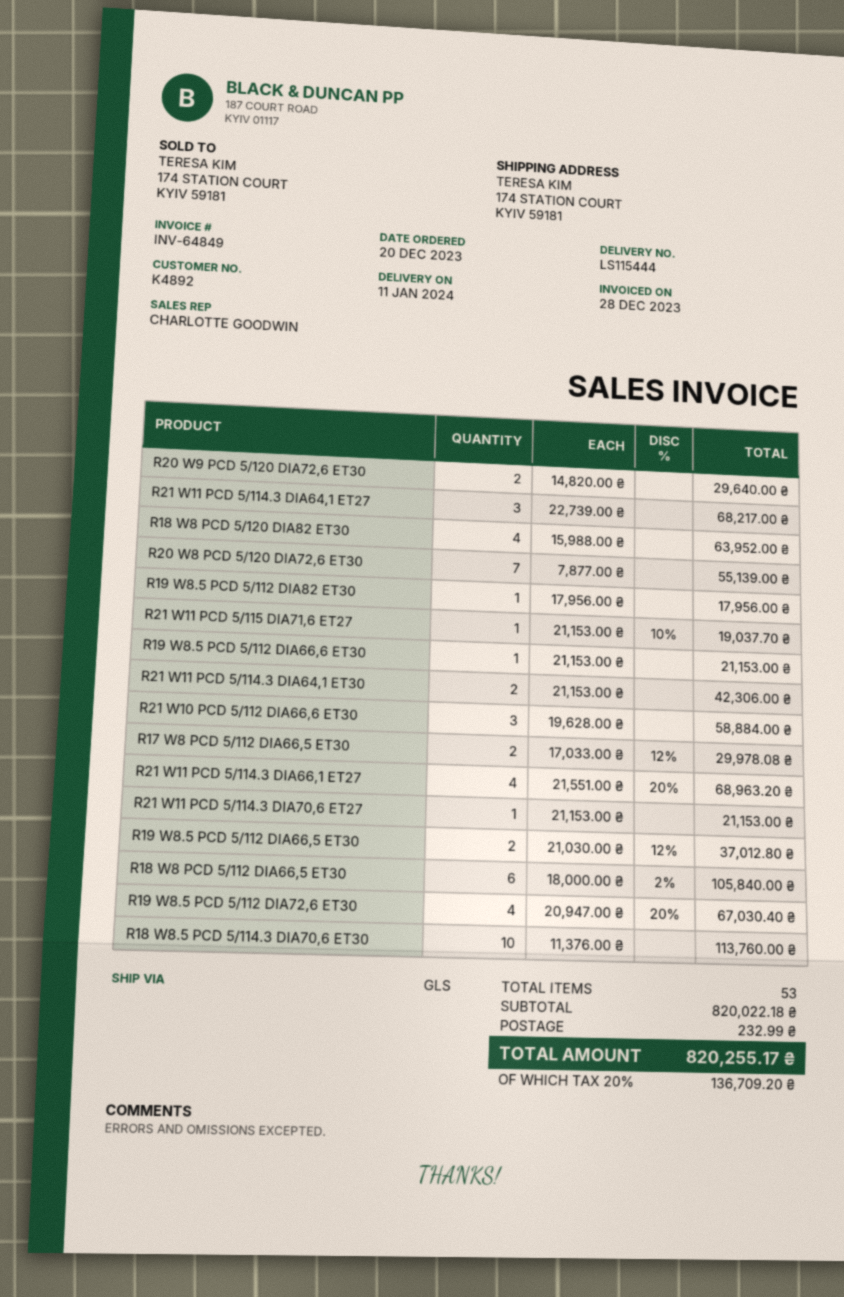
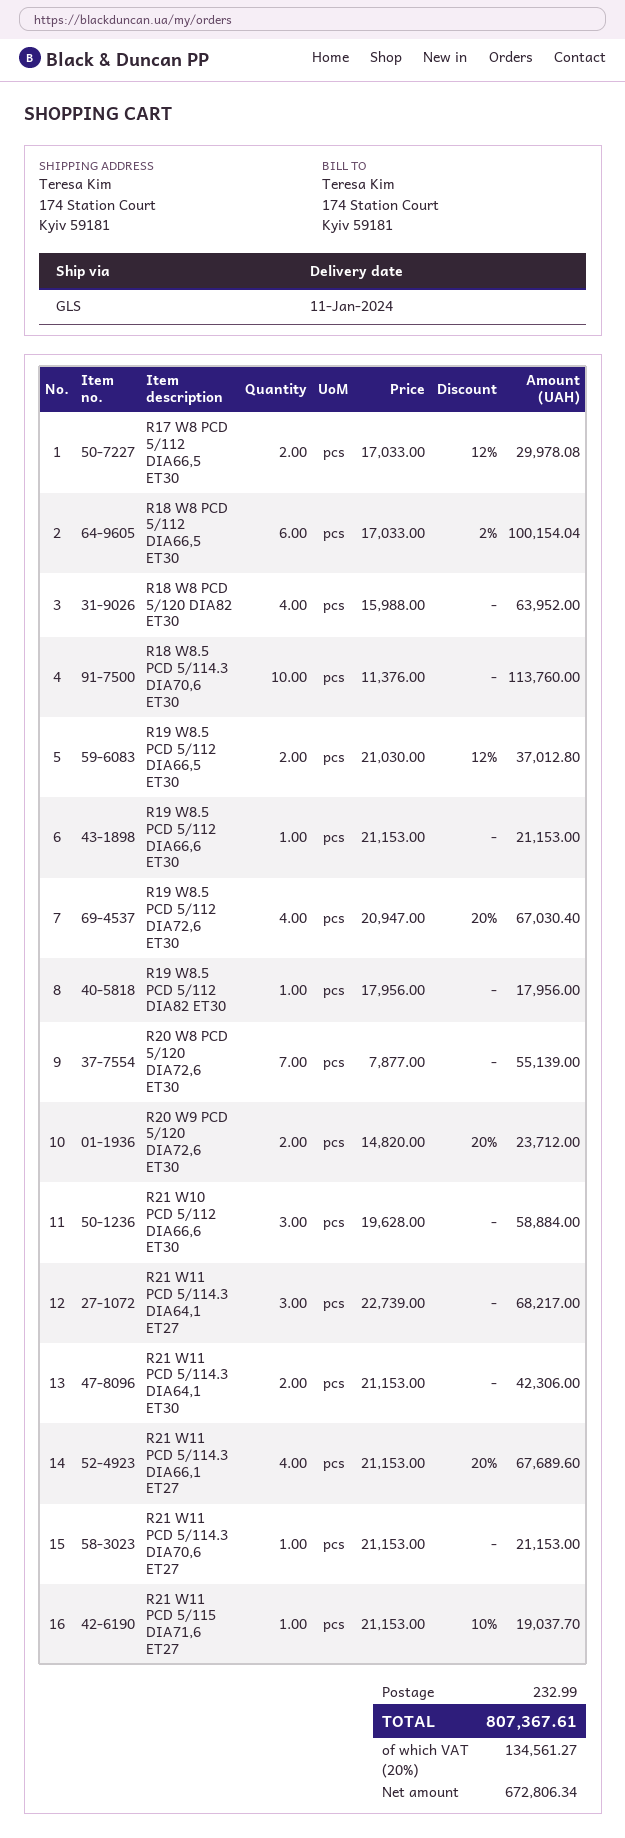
R20 W9 PCD 5/120 DIA72,6 ET30: 2 x 14820.00 = 29640.00 -> 2 x 14820.00 - 20% = 23712.00
R21 W11 PCD 5/114.3 DIA66,1 ET27: 4 x 21551.00 - 20% = 68963.20 -> 4 x 21153.00 - 20% = 67689.60
R18 W8 PCD 5/112 DIA66,5 ET30: 6 x 18000.00 - 2% = 105840.00 -> 6 x 17033.00 - 2% = 100154.04
tax: 20% = 136709.20 -> 20% = 134561.27
total: 820255.17 -> 807367.61

